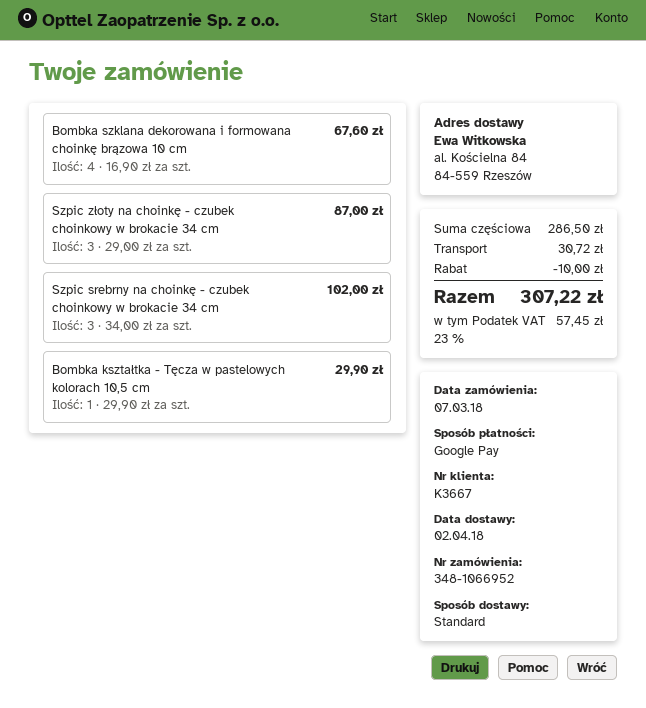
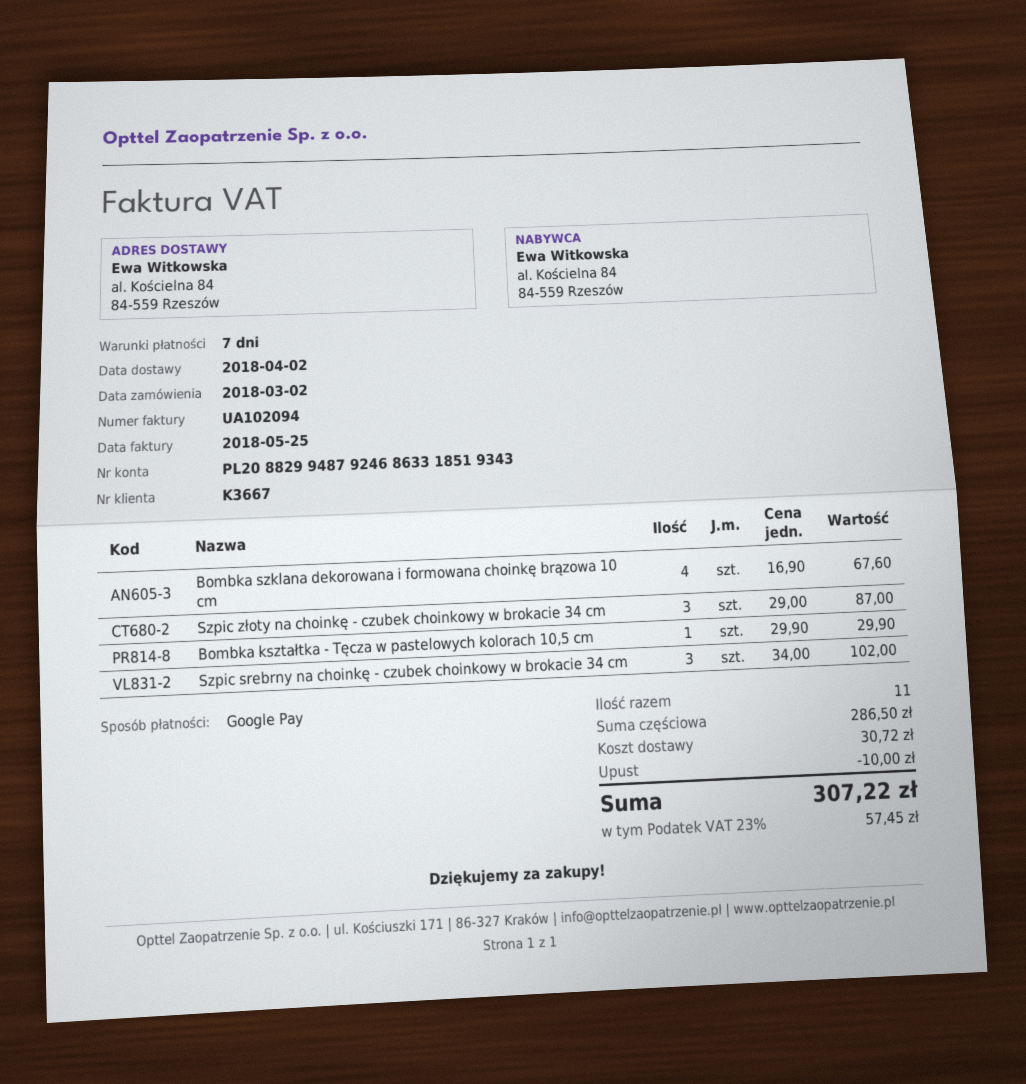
order date: 2018-03-07 -> 2018-03-02

